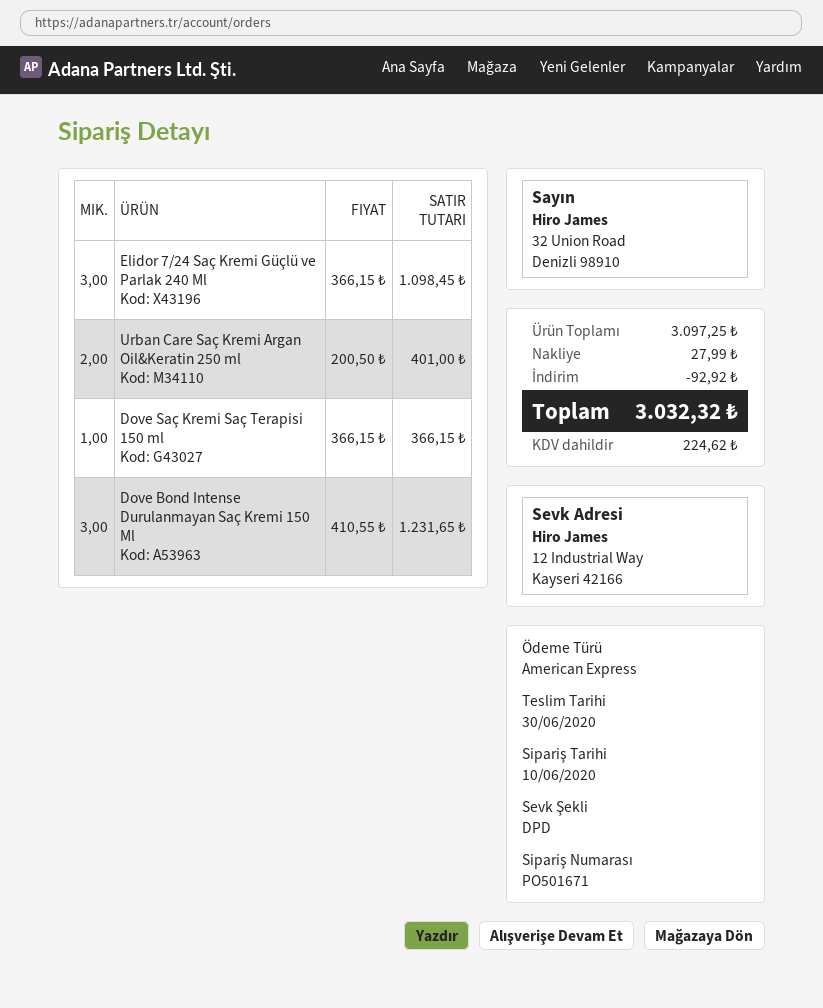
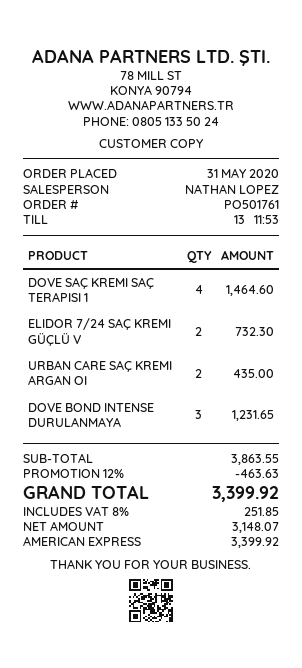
order number: PO501671 -> PO501761
order date: 2020-06-10 -> 2020-05-31
Elidor 7/24 Saç Kremi Güçlü ve Parlak 240 Ml: 3 for 1098.45 -> 2 for 732.30
Urban Care Saç Kremi Argan Oil&Keratin 250 ml: 2 for 401.00 -> 2 for 435.00
Dove Saç Kremi Saç Terapisi 150 ml: 1 for 366.15 -> 4 for 1464.60
subtotal: 3097.25 -> 3863.55
discount: 92.92 -> 463.63
shipping: 27.99 -> none
tax: 224.62 -> 251.85
total: 3032.32 -> 3399.92

